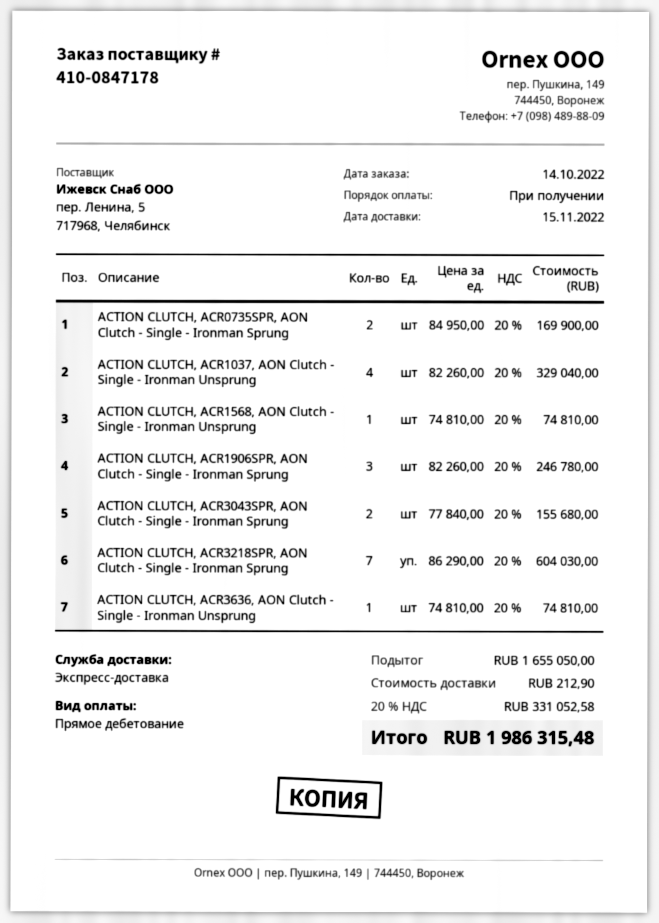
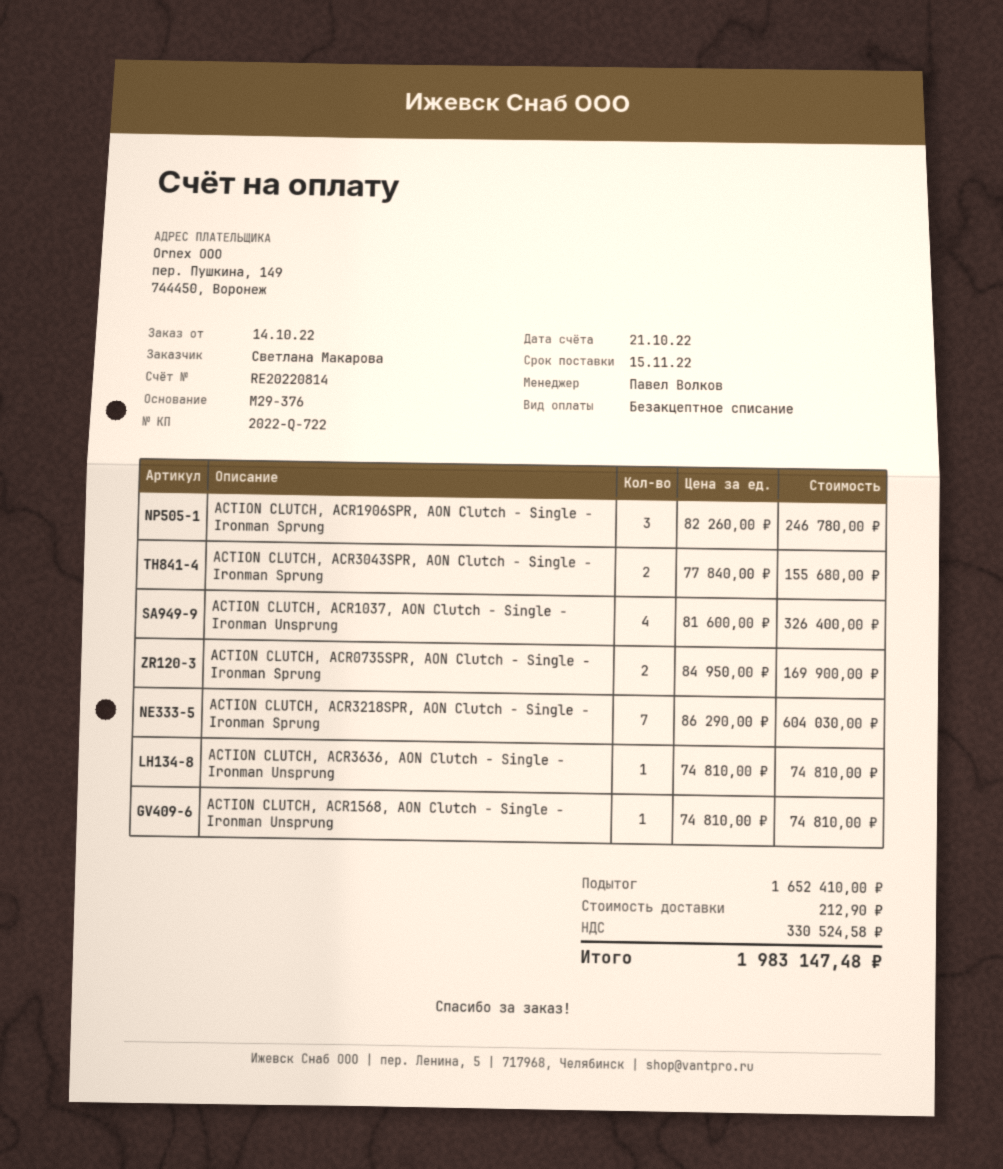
ACTION CLUTCH, ACR1037, AON Clutch - Single - Ironman Unsprung: 4 x 82260.00 = 329040.00 -> 4 x 81600.00 = 326400.00
subtotal: 1655050.00 -> 1652410.00
tax: 331052.58 -> 330524.58
total: 1986315.48 -> 1983147.48

